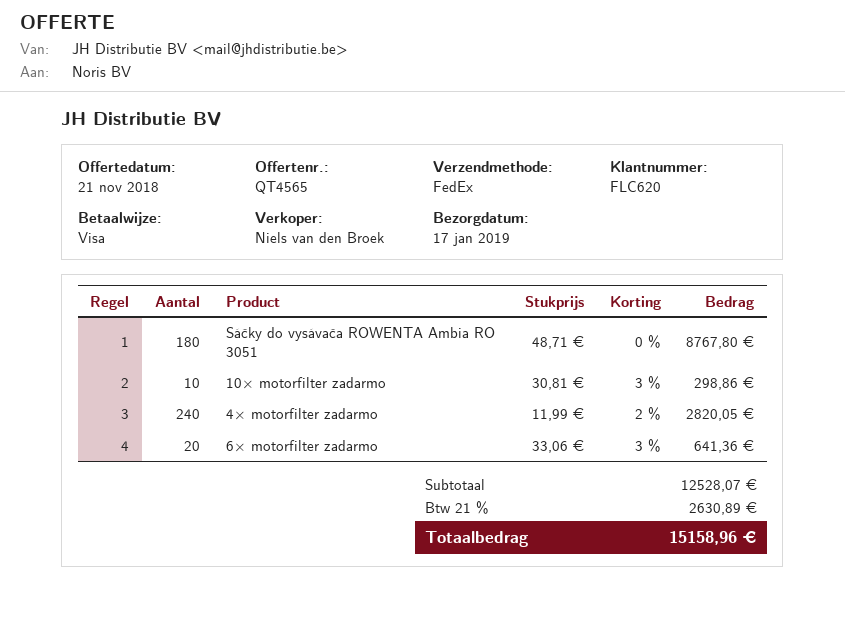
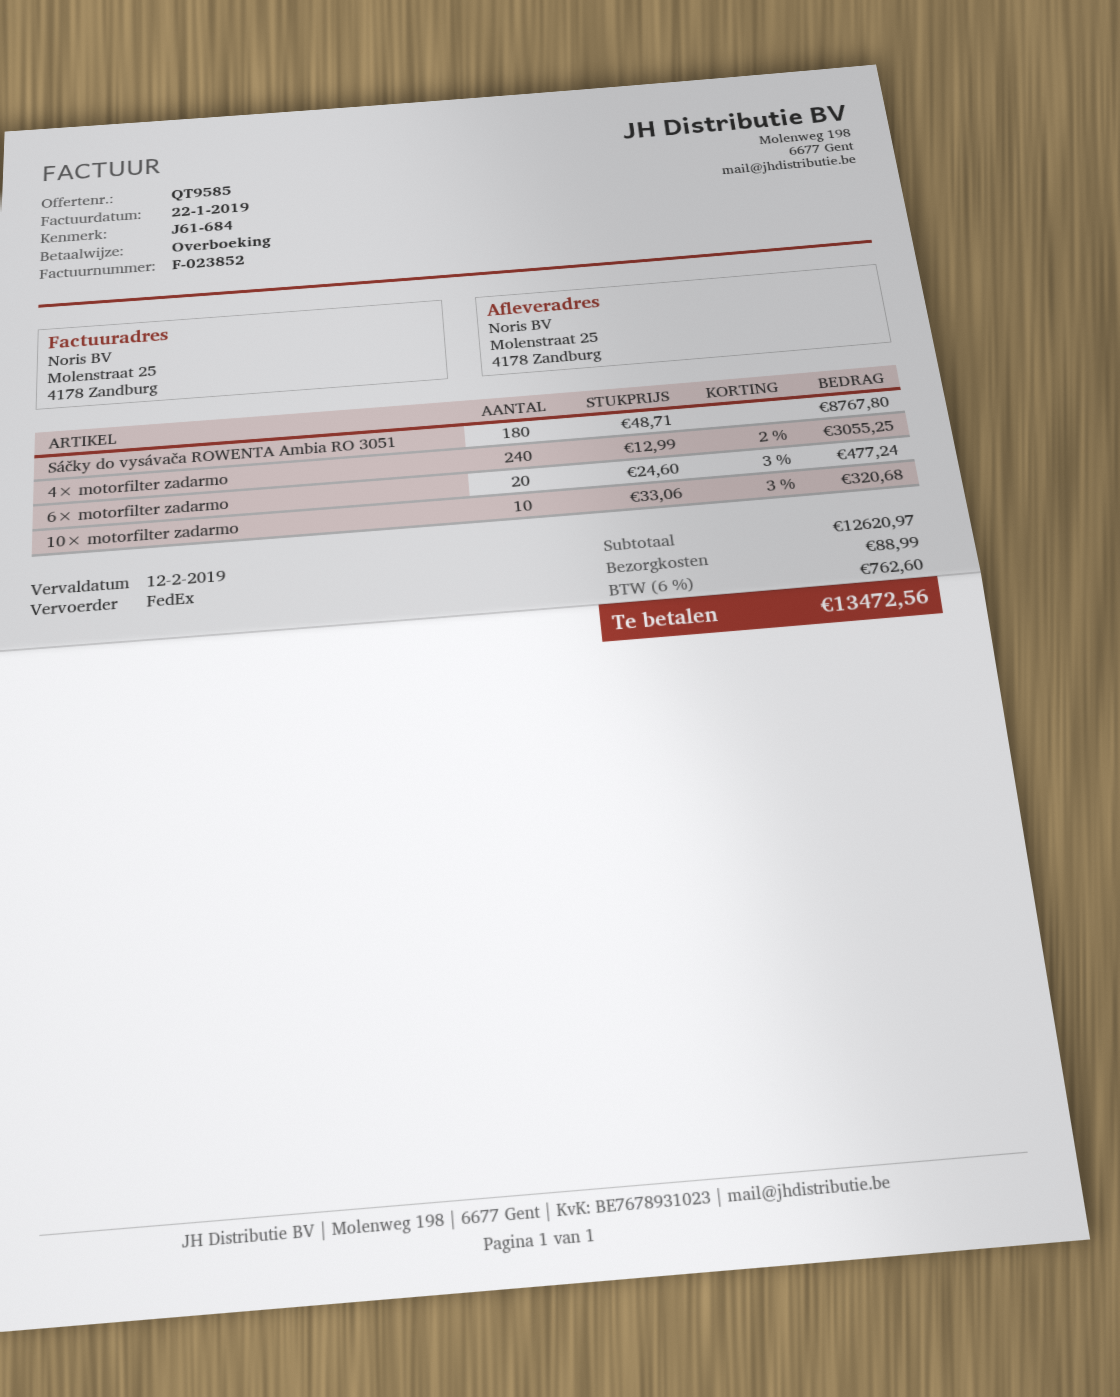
quote number: QT4565 -> QT9585
payment method: Visa -> bank transfer
10× motorfilter zadarmo: 10 x 30.81 - 3% = 298.86 -> 10 x 33.06 - 3% = 320.68
4× motorfilter zadarmo: 240 x 11.99 - 2% = 2820.05 -> 240 x 12.99 - 2% = 3055.25
6× motorfilter zadarmo: 20 x 33.06 - 3% = 641.36 -> 20 x 24.60 - 3% = 477.24
subtotal: 12528.07 -> 12620.97
shipping: none -> 88.99
tax: 21% = 2630.89 -> 6% = 762.60
total: 15158.96 -> 13472.56

